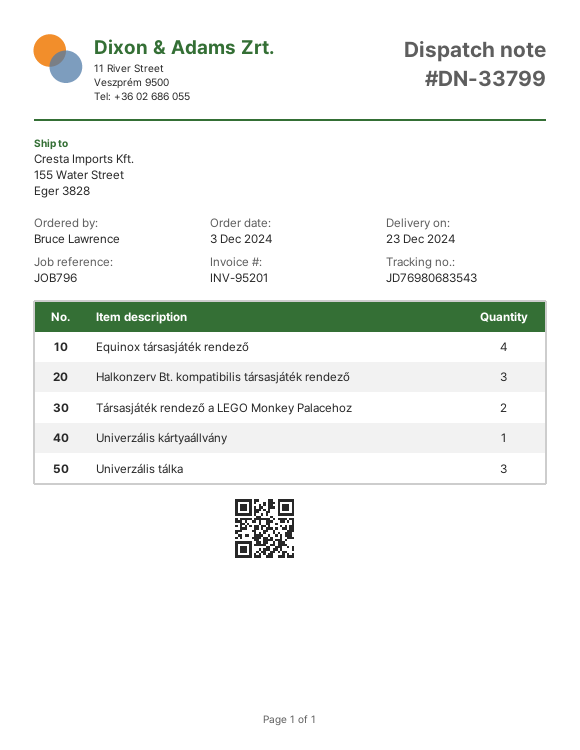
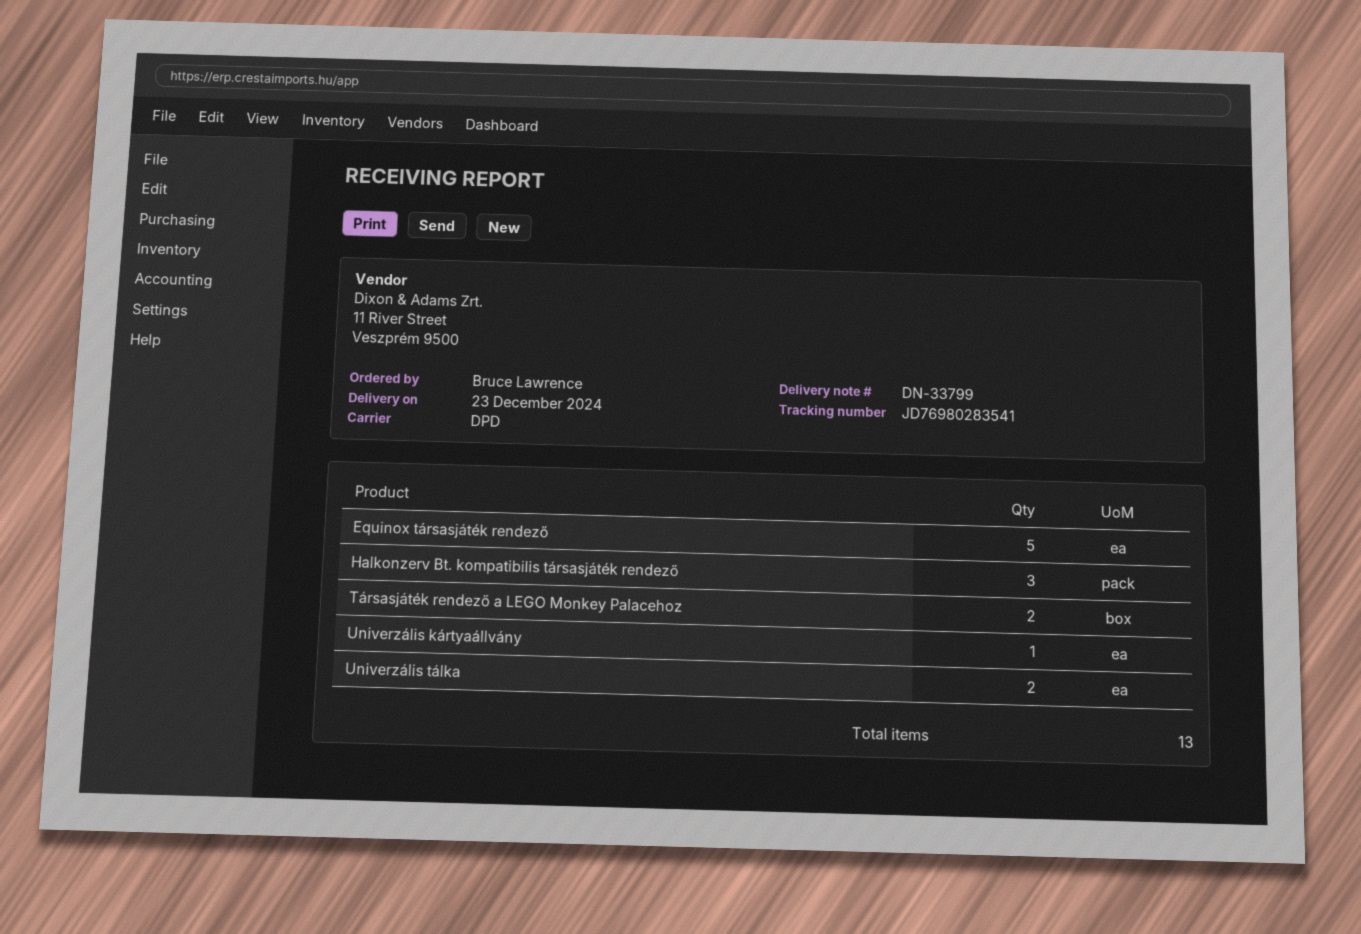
tracking number: JD76980683543 -> JD76980283541
Equinox társasjáték rendező: 4 -> 5
Univerzális tálka: 3 -> 2

